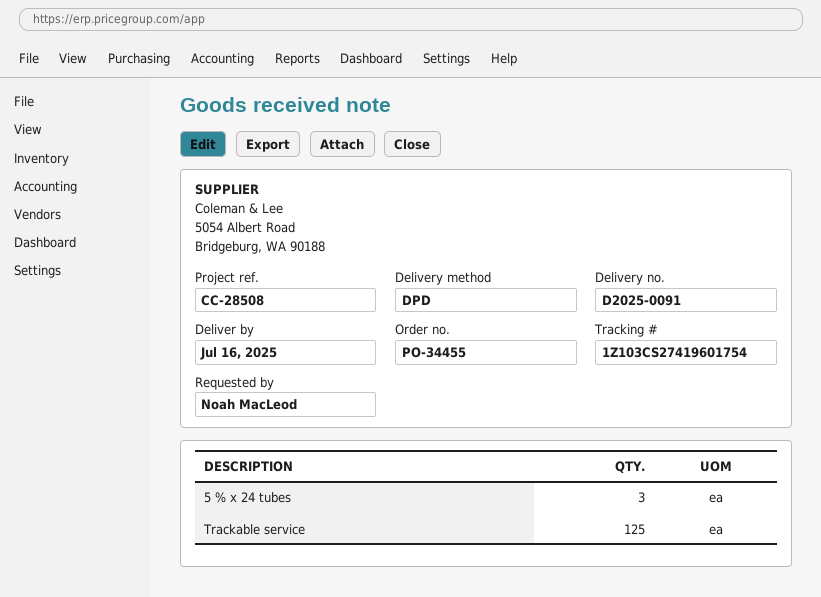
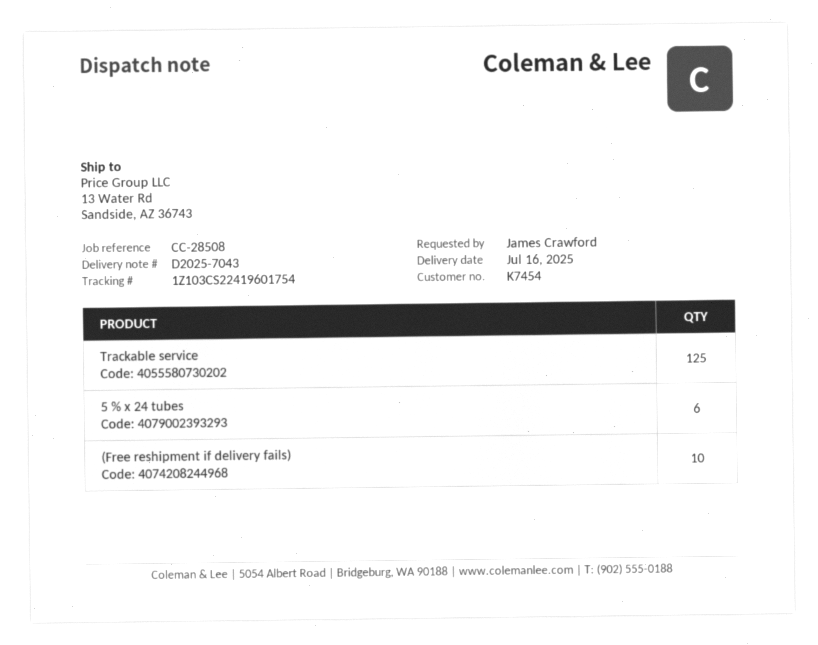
delivery note number: D2025-0091 -> D2025-7043
ordered by: Noah MacLeod -> James Crawford
tracking number: 1Z103CS27419601754 -> 1Z103CS22419601754
5 % x 24 tubes: 3 -> 6
(Free reshipment if delivery fails): none -> 10

